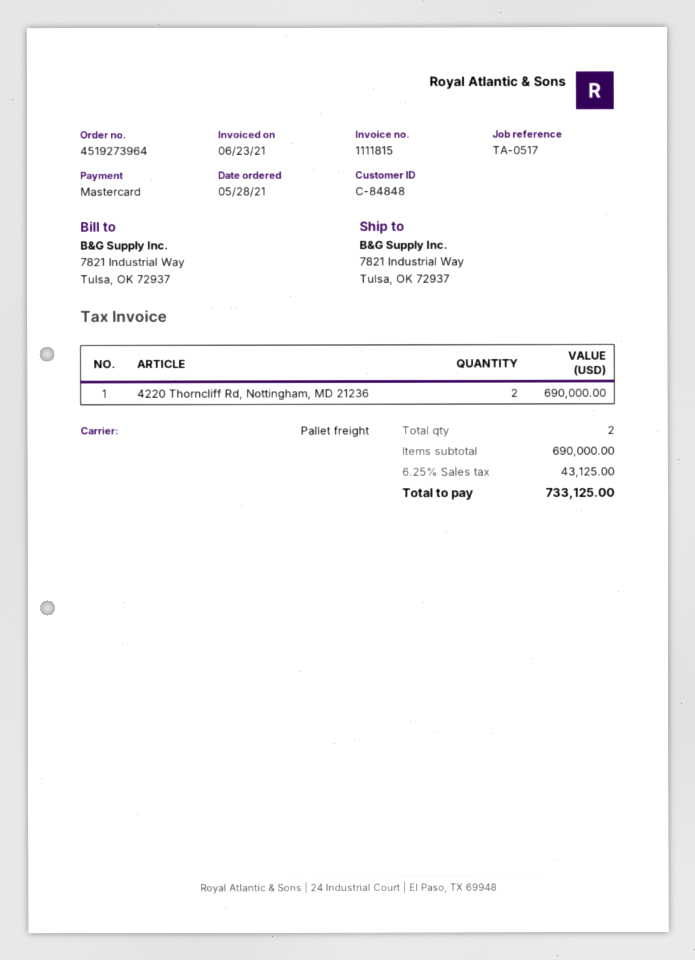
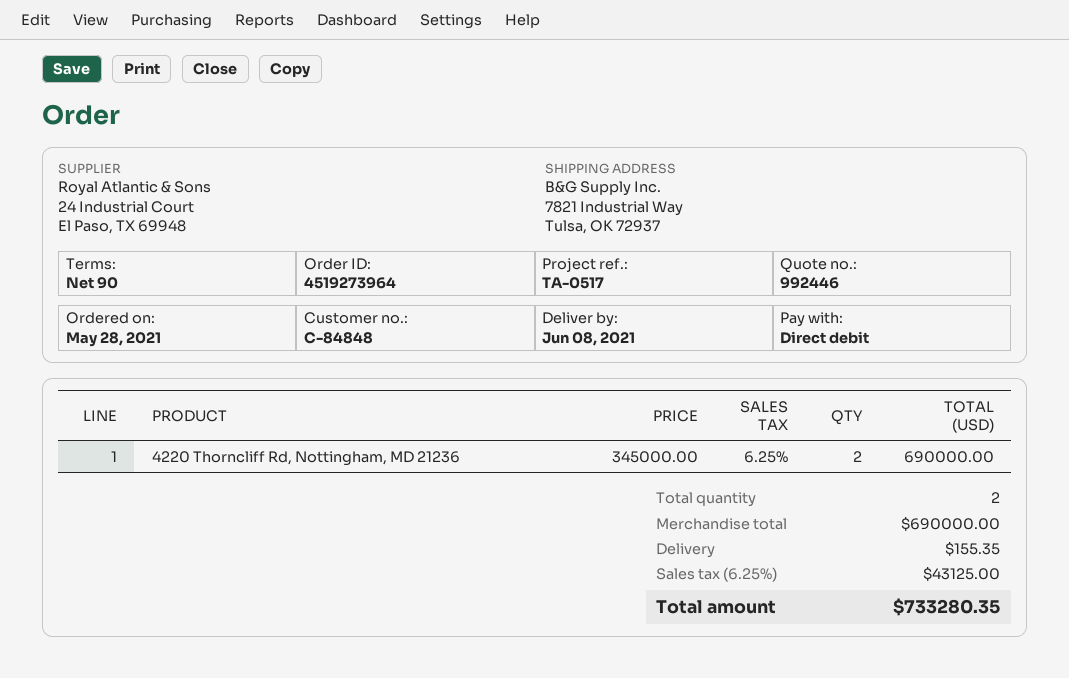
payment method: Mastercard -> direct debit
shipping: none -> 155.35
total: 733125.00 -> 733280.35

